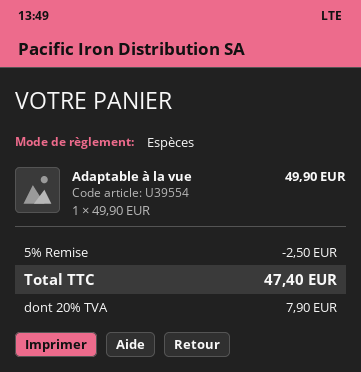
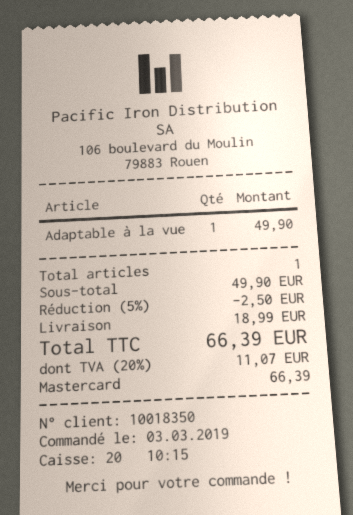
payment method: cash -> Mastercard
shipping: none -> 18.99
tax: 20% = 7.90 -> 20% = 11.07
total: 47.40 -> 66.39

